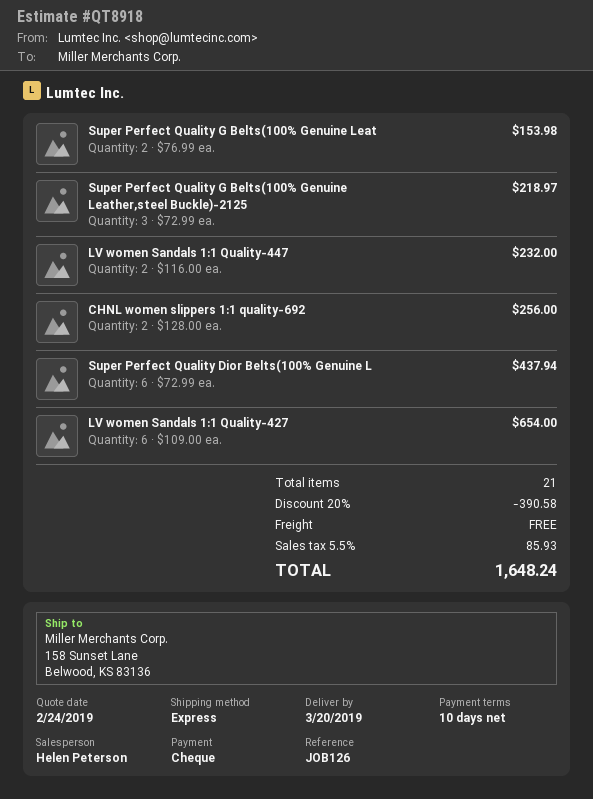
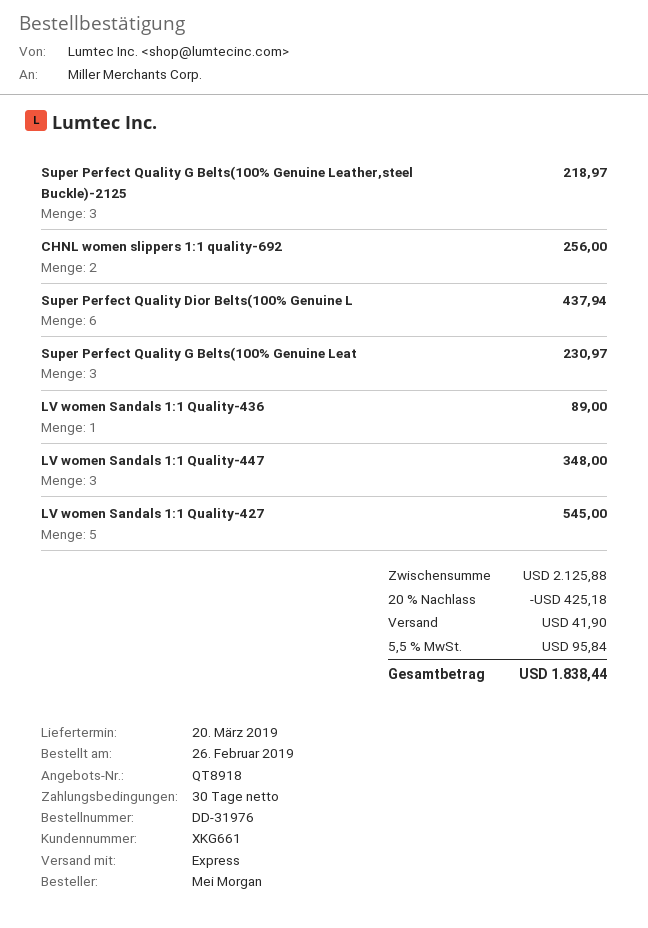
payment terms: 10 days -> 30 days
Super Perfect Quality G Belts(100% Genuine Leat: 2 for 153.98 -> 3 for 230.97
LV women Sandals 1:1 Quality-447: 2 for 232.00 -> 3 for 348.00
LV women Sandals 1:1 Quality-427: 6 for 654.00 -> 5 for 545.00
LV women Sandals 1:1 Quality-436: none -> 1 for 89.00
discount: 20% = 390.58 -> 20% = 425.18
shipping: 0.00 -> 41.90
tax: 5.5% = 85.93 -> 5.5% = 95.84
total: 1648.24 -> 1838.44

